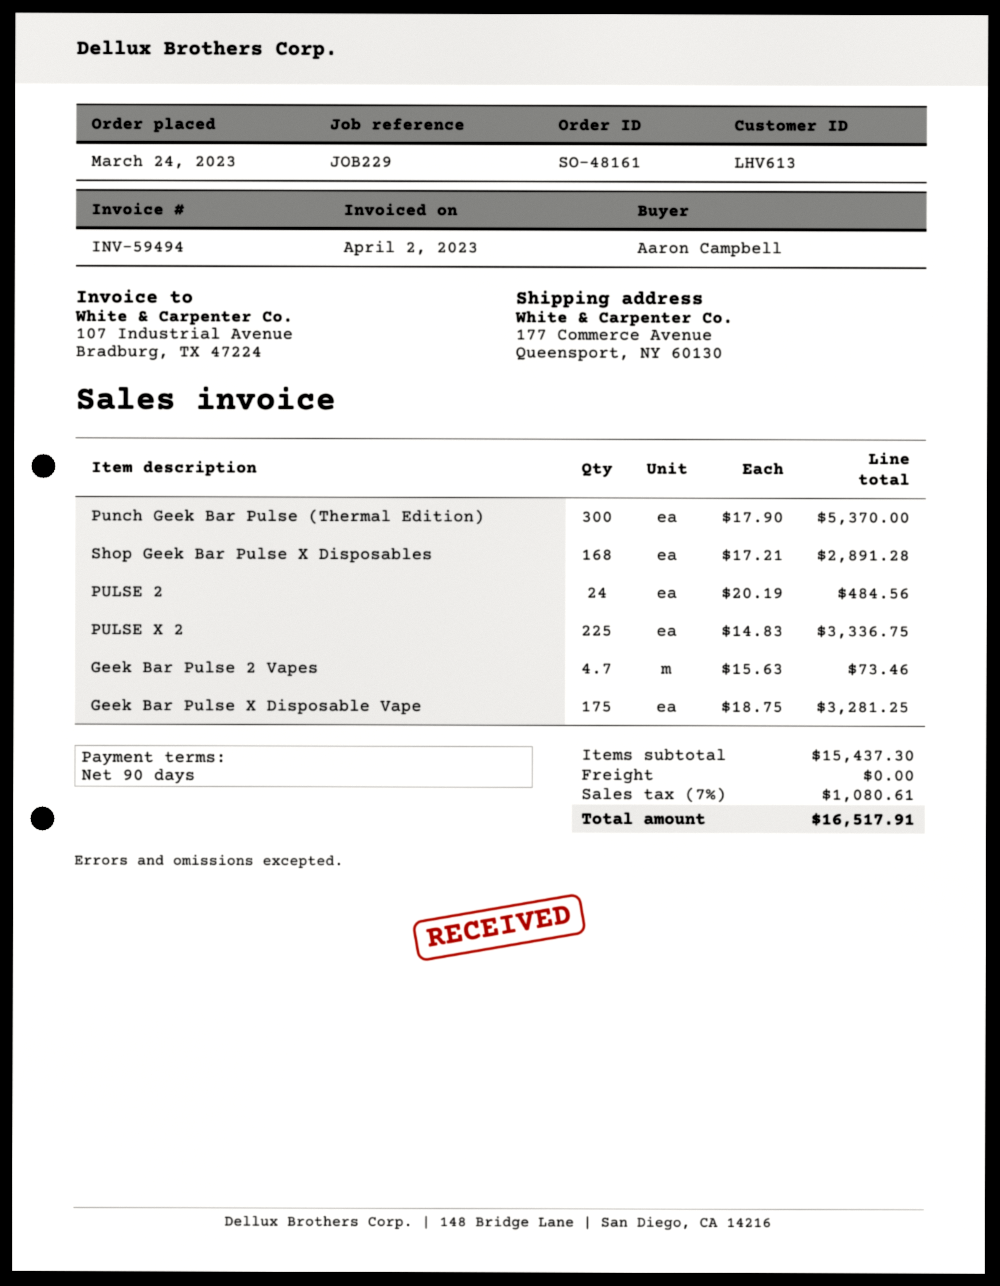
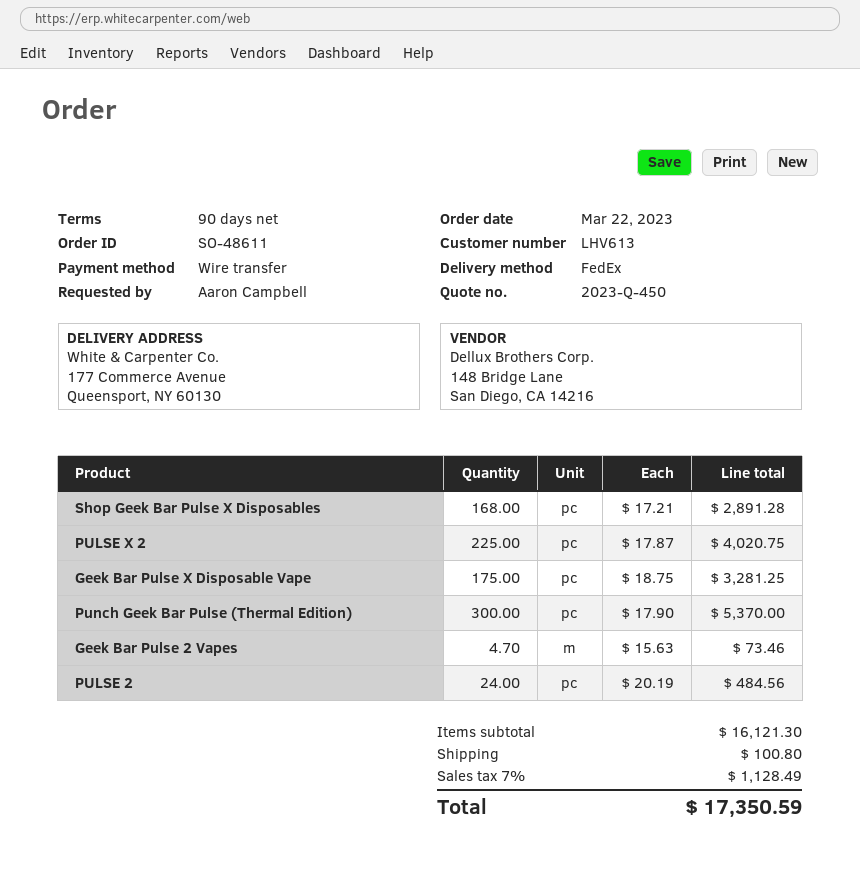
order number: SO-48161 -> SO-48611
order date: 2023-03-24 -> 2023-03-22
PULSE X 2: 225 x 14.83 = 3336.75 -> 225 x 17.87 = 4020.75
subtotal: 15437.30 -> 16121.30
shipping: 0.00 -> 100.80
tax: 7% = 1080.61 -> 7% = 1128.49
total: 16517.91 -> 17350.59

